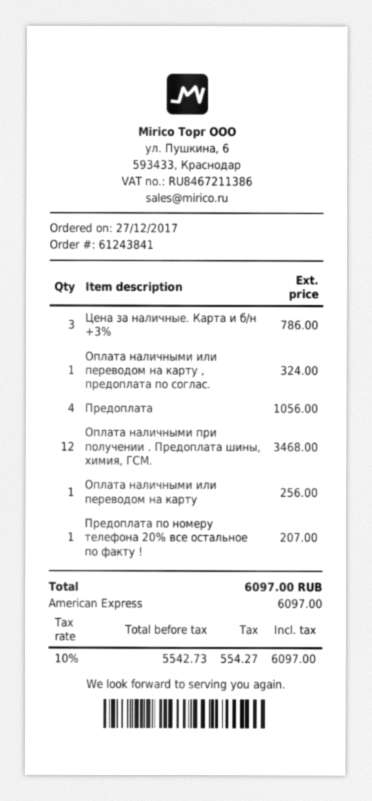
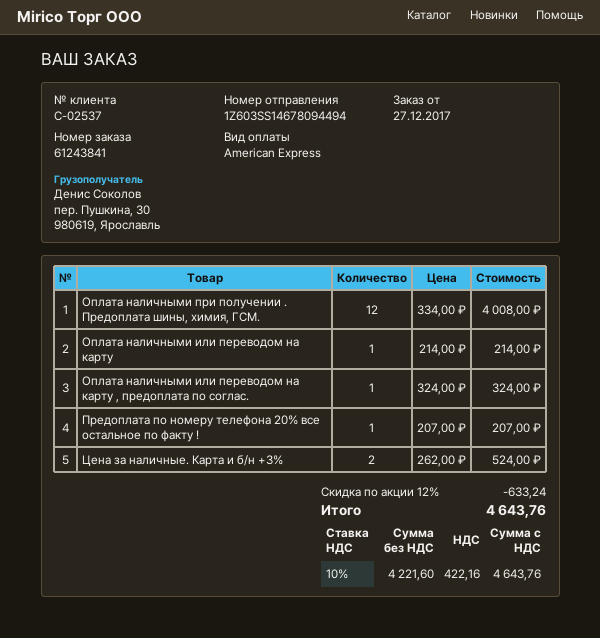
Цена за наличные. Карта и б/н +3%: 3 for 786.00 -> 2 for 524.00
Предоплата: 4 for 1056.00 -> none
Оплата наличными при получении . Предоплата шины, химия, ГСМ.: 12 for 3468.00 -> 12 for 4008.00
Оплата наличными или переводом на карту: 1 for 256.00 -> 1 for 214.00
discount: none -> 12% = 633.24
net: 5542.73 -> 4221.60
tax: 10% = 554.27 -> 10% = 422.16
total: 6097.00 -> 4643.76

